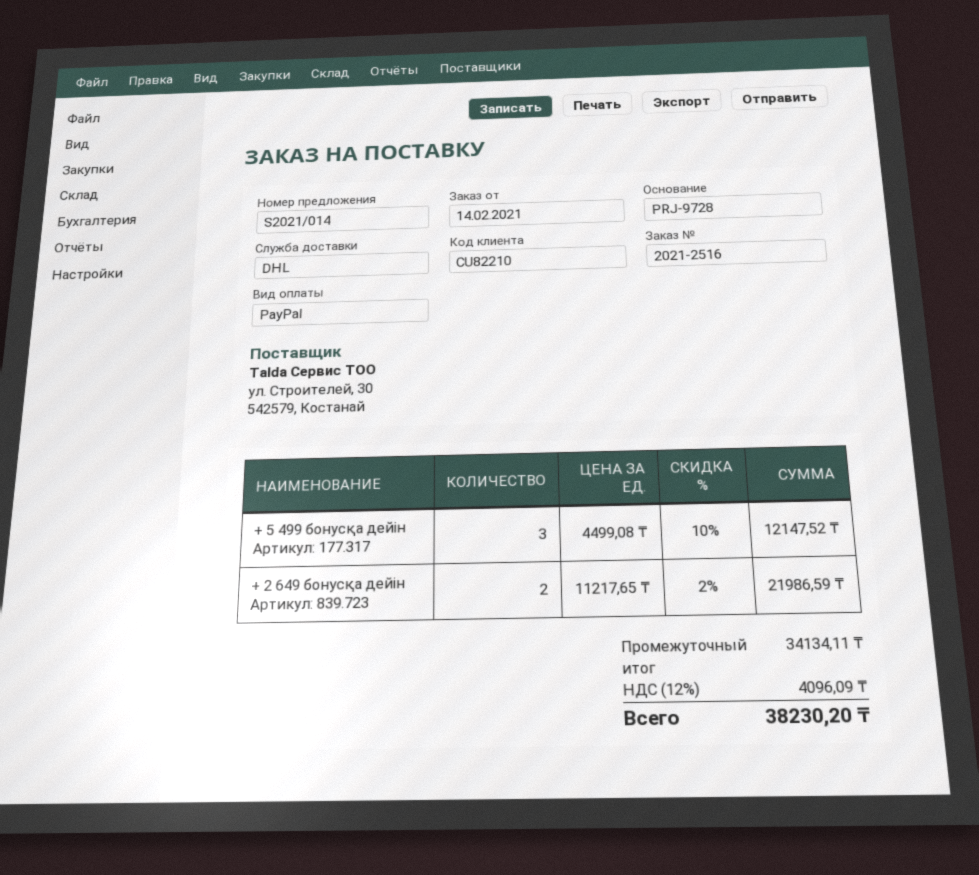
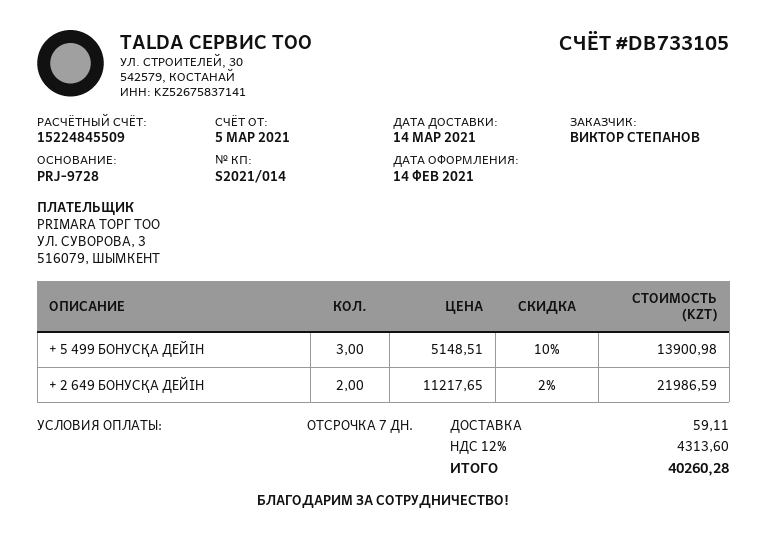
+ 5 499 бонусқа дейін: 3 x 4499.08 - 10% = 12147.52 -> 3 x 5148.51 - 10% = 13900.98
shipping: none -> 59.11
tax: 12% = 4096.09 -> 12% = 4313.60
total: 38230.20 -> 40260.28

